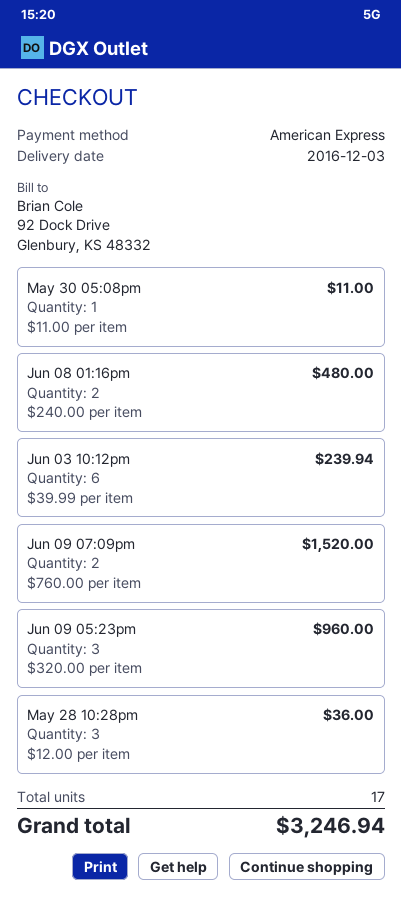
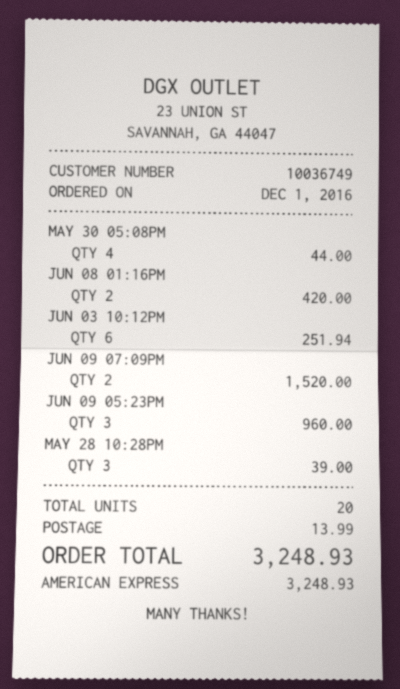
May 30 05:08pm: 1 for 11.00 -> 4 for 44.00
Jun 08 01:16pm: 2 for 480.00 -> 2 for 420.00
Jun 03 10:12pm: 6 for 239.94 -> 6 for 251.94
May 28 10:28pm: 3 for 36.00 -> 3 for 39.00
total quantity: 17 -> 20
shipping: none -> 13.99
total: 3246.94 -> 3248.93

